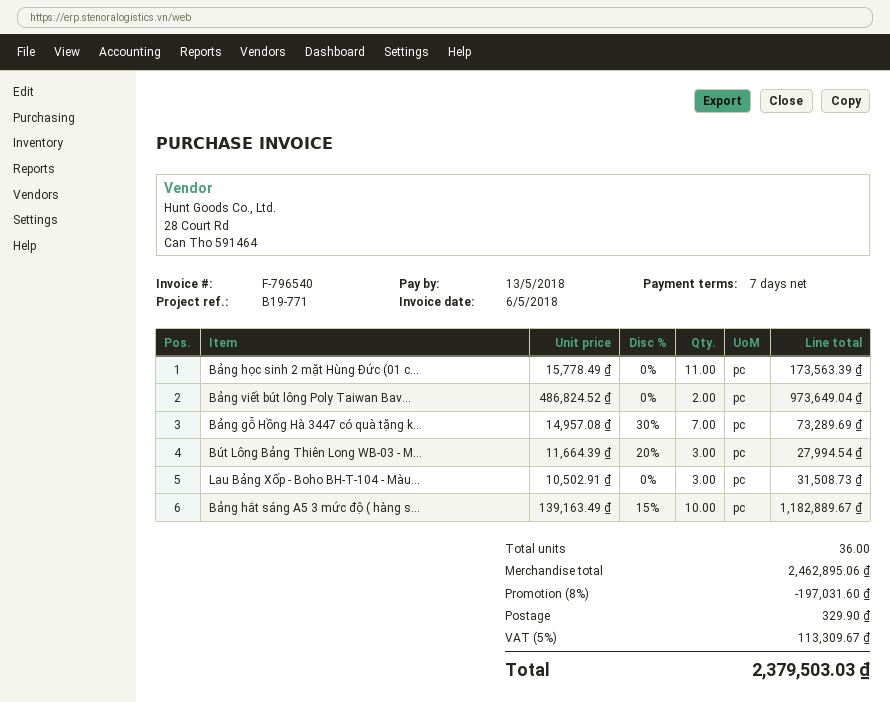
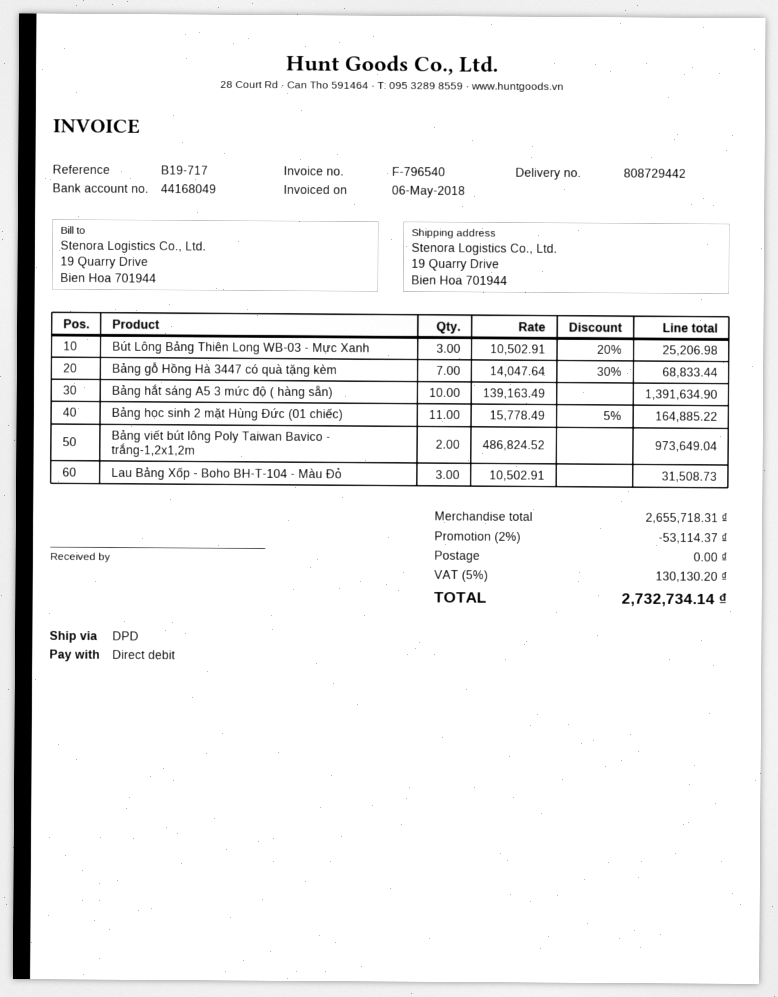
reference: B19-771 -> B19-717
Bảng học sinh 2 mặt Hùng Đức (01 c...: 11 x 15778.49 = 173563.39 -> 11 x 15778.49 - 5% = 164885.22
Bảng gỗ Hồng Hà 3447 có quà tặng k...: 7 x 14957.08 - 30% = 73289.69 -> 7 x 14047.64 - 30% = 68833.44
Bút Lông Bảng Thiên Long WB-03 - M...: 3 x 11664.39 - 20% = 27994.54 -> 3 x 10502.91 - 20% = 25206.98
Bảng hắt sáng A5 3 mức độ ( hàng s...: 10 x 139163.49 - 15% = 1182889.67 -> 10 x 139163.49 = 1391634.90
subtotal: 2462895.06 -> 2655718.31
discount: 8% = 197031.60 -> 2% = 53114.37
shipping: 329.90 -> 0.00
tax: 5% = 113309.67 -> 5% = 130130.20
total: 2379503.03 -> 2732734.14

